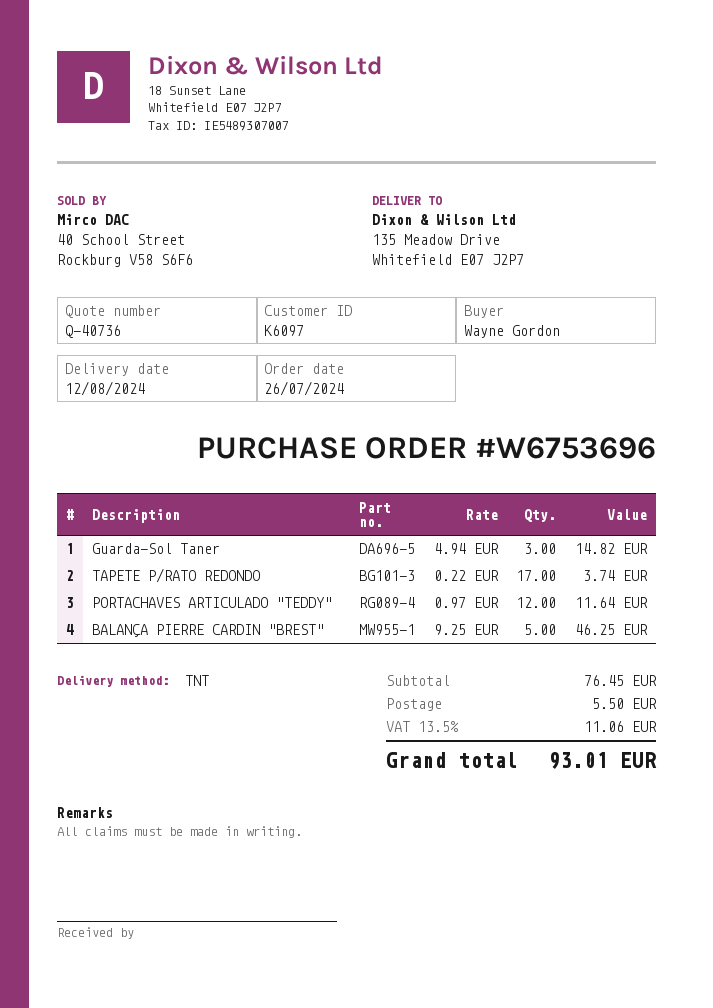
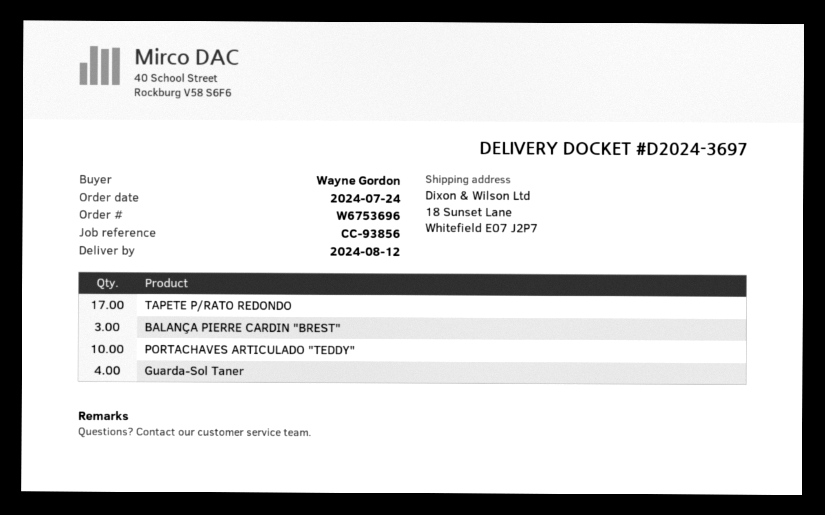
order date: 2024-07-26 -> 2024-07-24
ship to: 135 Meadow Drive, Whitefield E07 J2P7 -> 18 Sunset Lane, Whitefield E07 J2P7
Guarda-Sol Taner: 3 -> 4
PORTACHAVES ARTICULADO "TEDDY": 12 -> 10
BALANÇA PIERRE CARDIN "BREST": 5 -> 3

